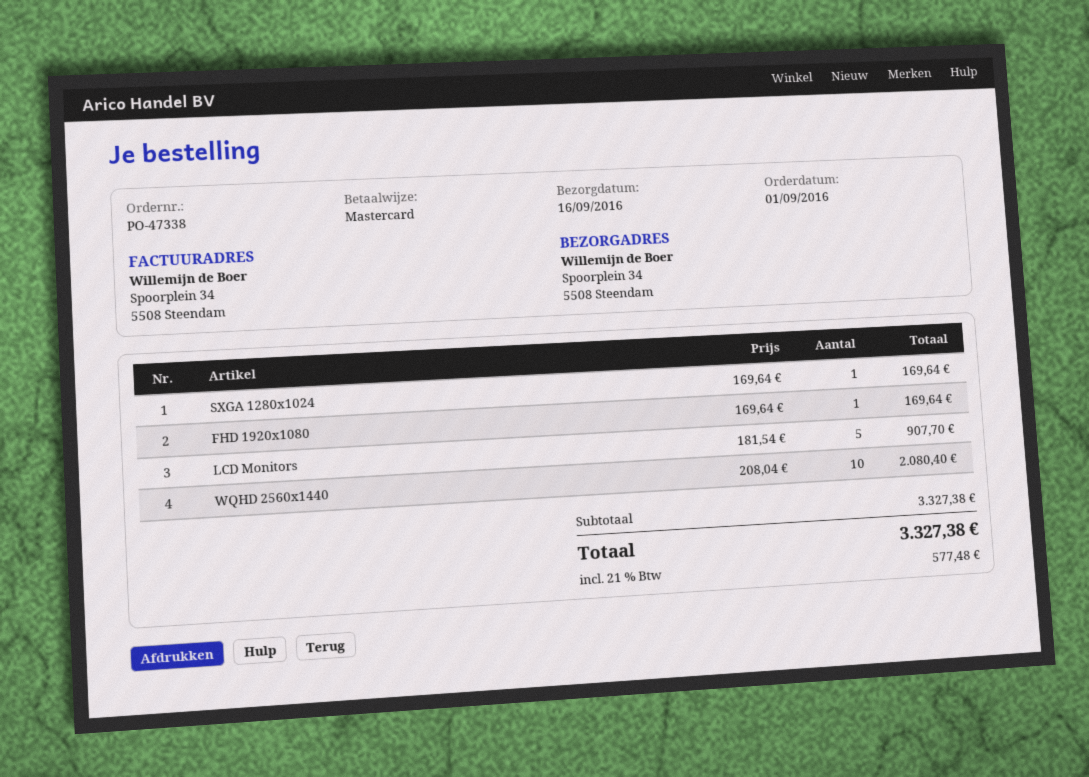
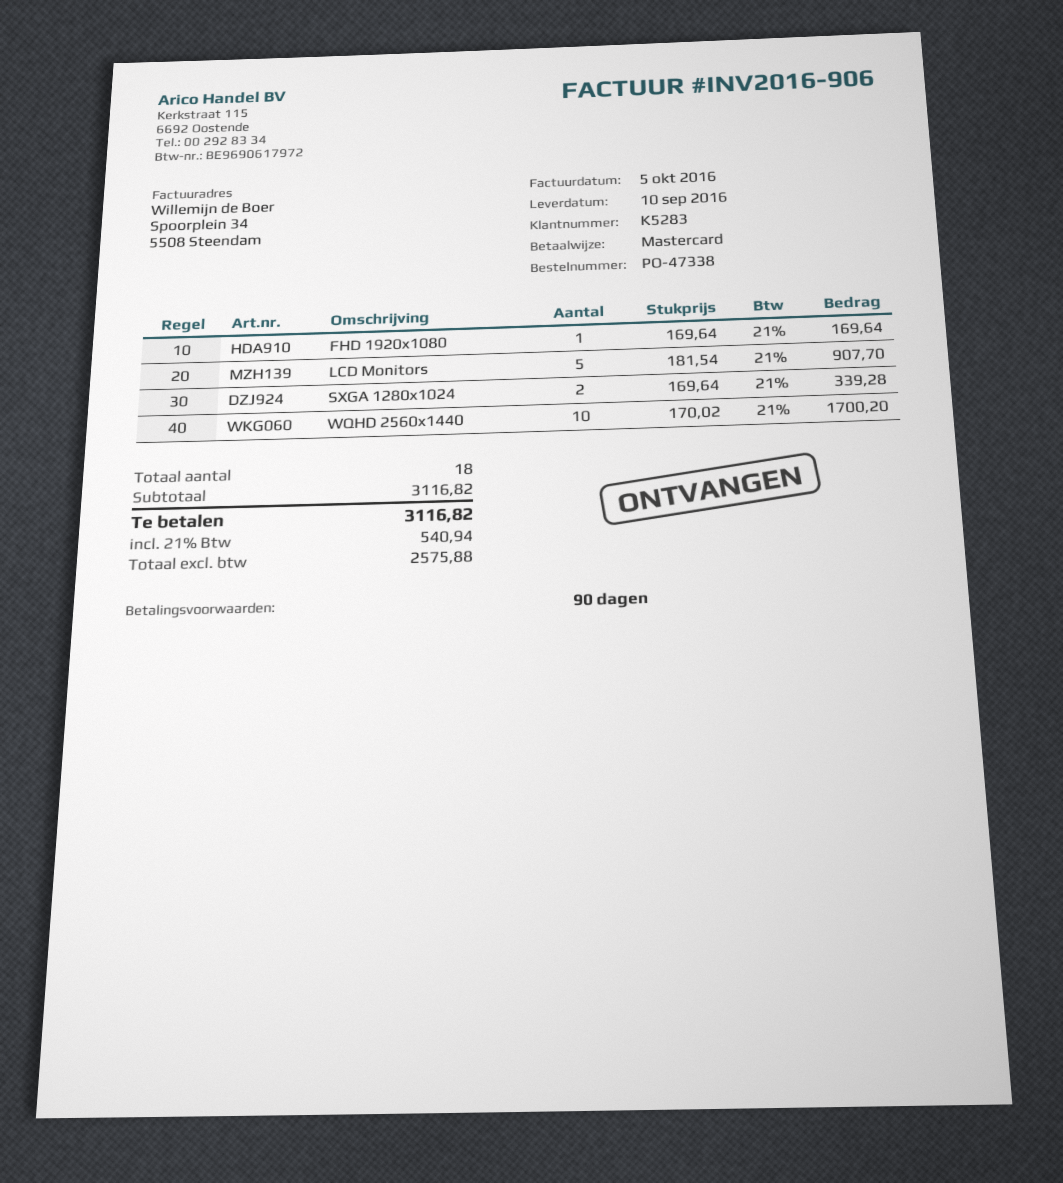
delivery date: 2016-09-16 -> 2016-09-10
SXGA 1280x1024: 1 x 169.64 = 169.64 -> 2 x 169.64 = 339.28
WQHD 2560x1440: 10 x 208.04 = 2080.40 -> 10 x 170.02 = 1700.20
subtotal: 3327.38 -> 3116.82
tax: 21% = 577.48 -> 21% = 540.94
total: 3327.38 -> 3116.82

